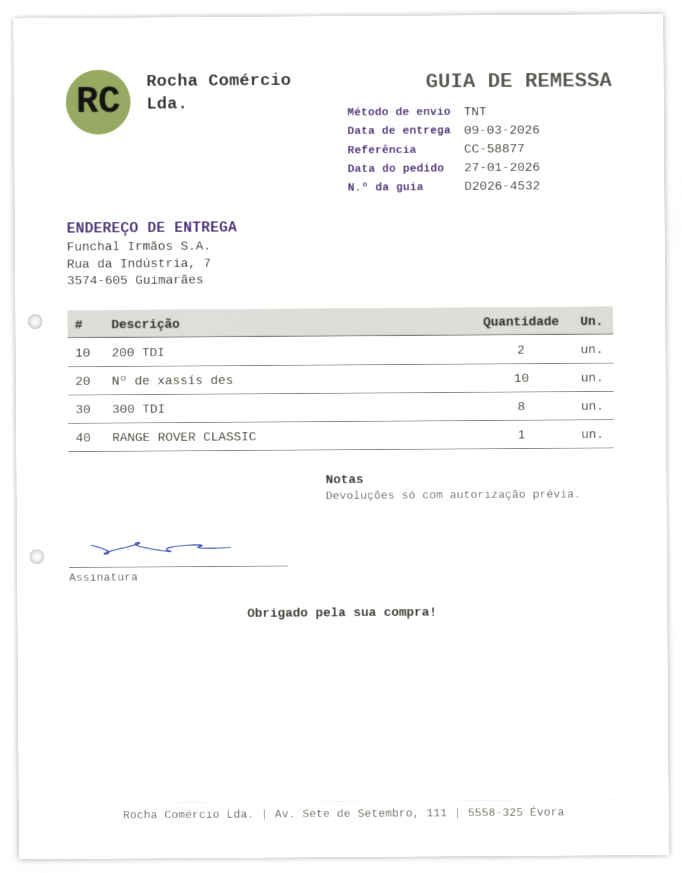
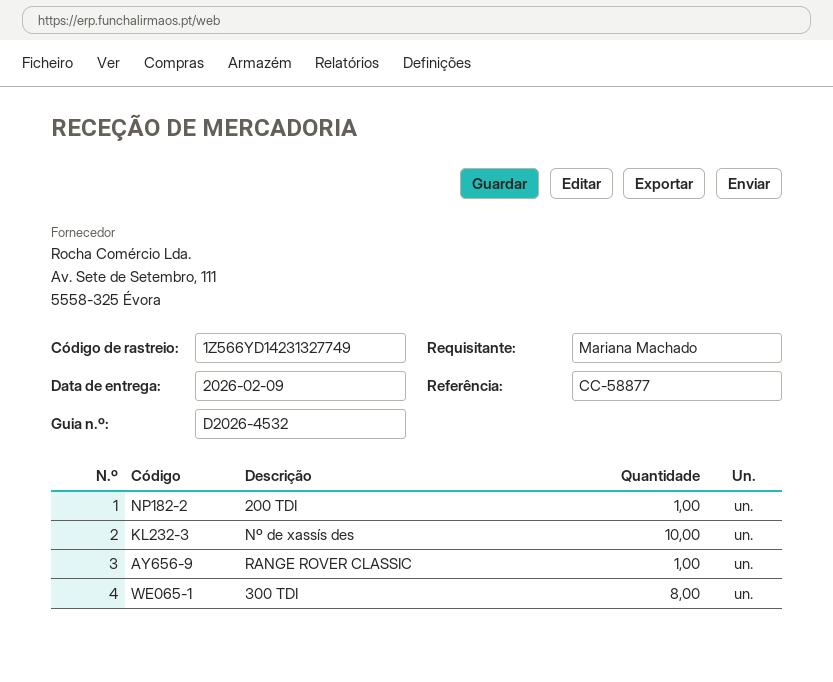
delivery date: 2026-03-09 -> 2026-02-09
200 TDI: 2 -> 1

